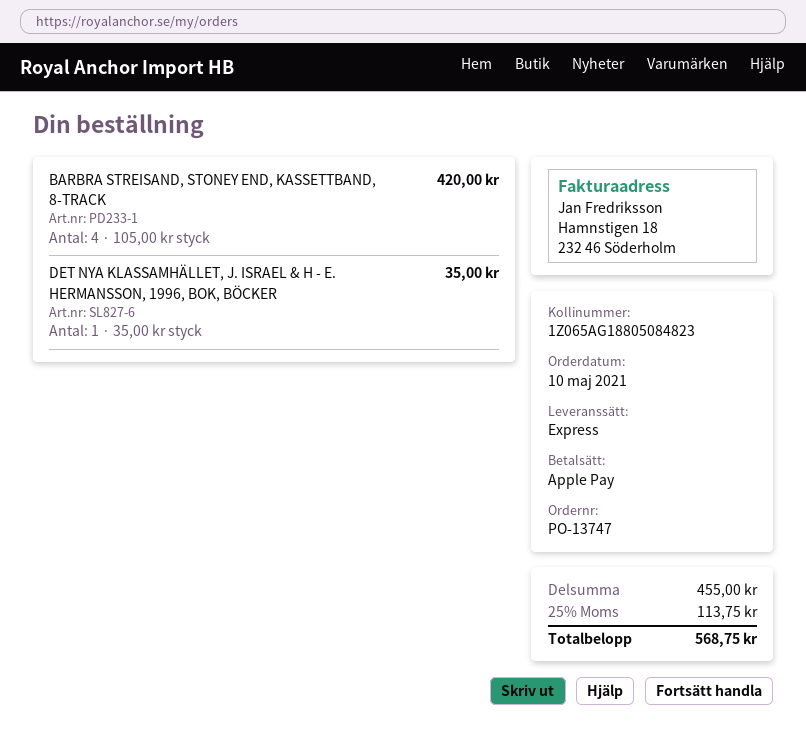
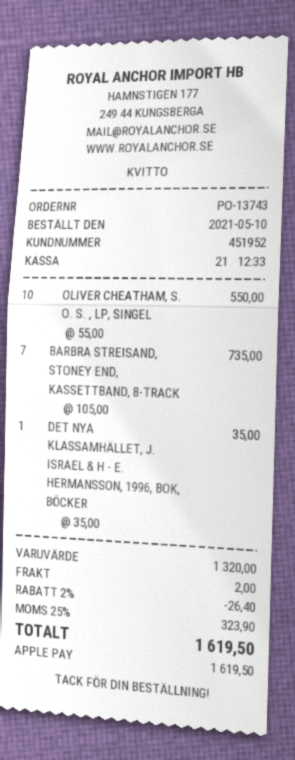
order number: PO-13747 -> PO-13743
BARBRA STREISAND, STONEY END, KASSETTBAND, 8-TRACK: 4 x 105.00 = 420.00 -> 7 x 105.00 = 735.00
OLIVER CHEATHAM, S. O. S. , LP, SINGEL: none -> 10 x 55.00 = 550.00
subtotal: 455.00 -> 1320.00
discount: none -> 2% = 26.40
shipping: none -> 2.00
tax: 25% = 113.75 -> 25% = 323.90
total: 568.75 -> 1619.50

